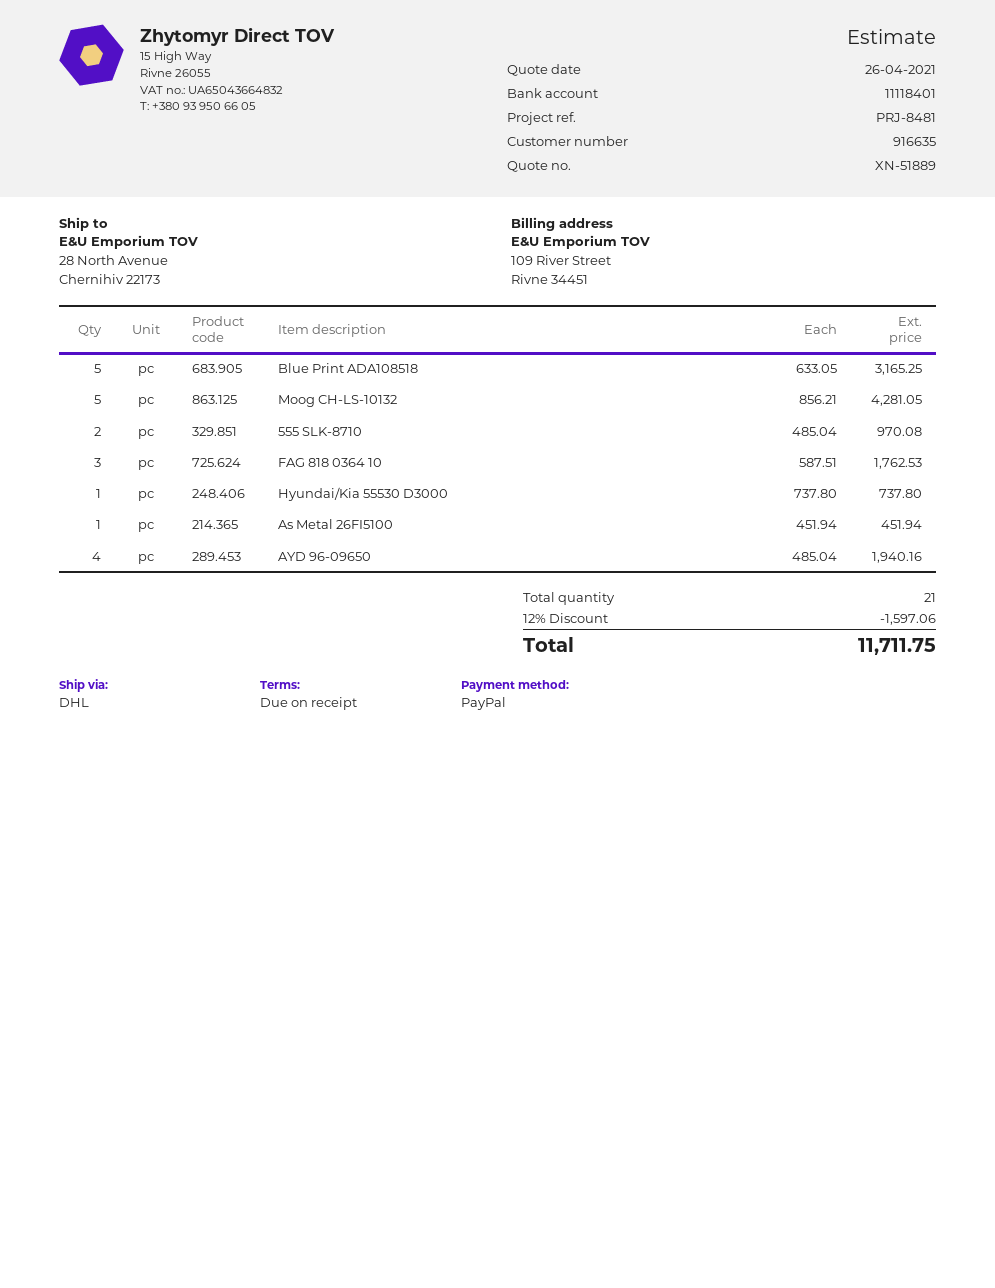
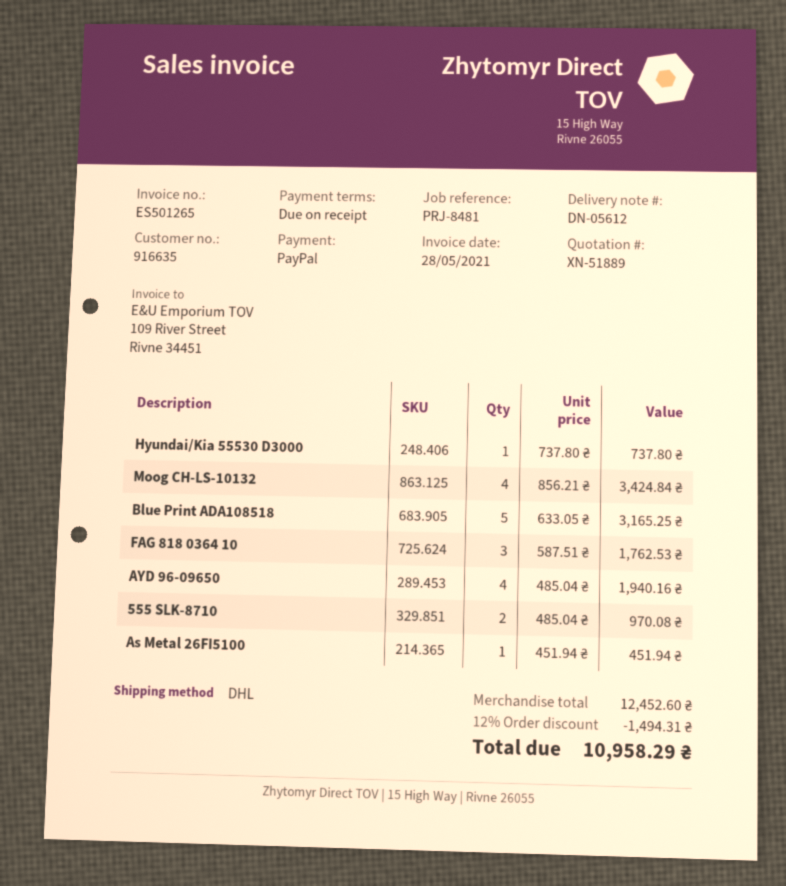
Moog CH-LS-10132: 5 x 856.21 = 4281.05 -> 4 x 856.21 = 3424.84
discount: 12% = 1597.06 -> 12% = 1494.31
total: 11711.75 -> 10958.29

